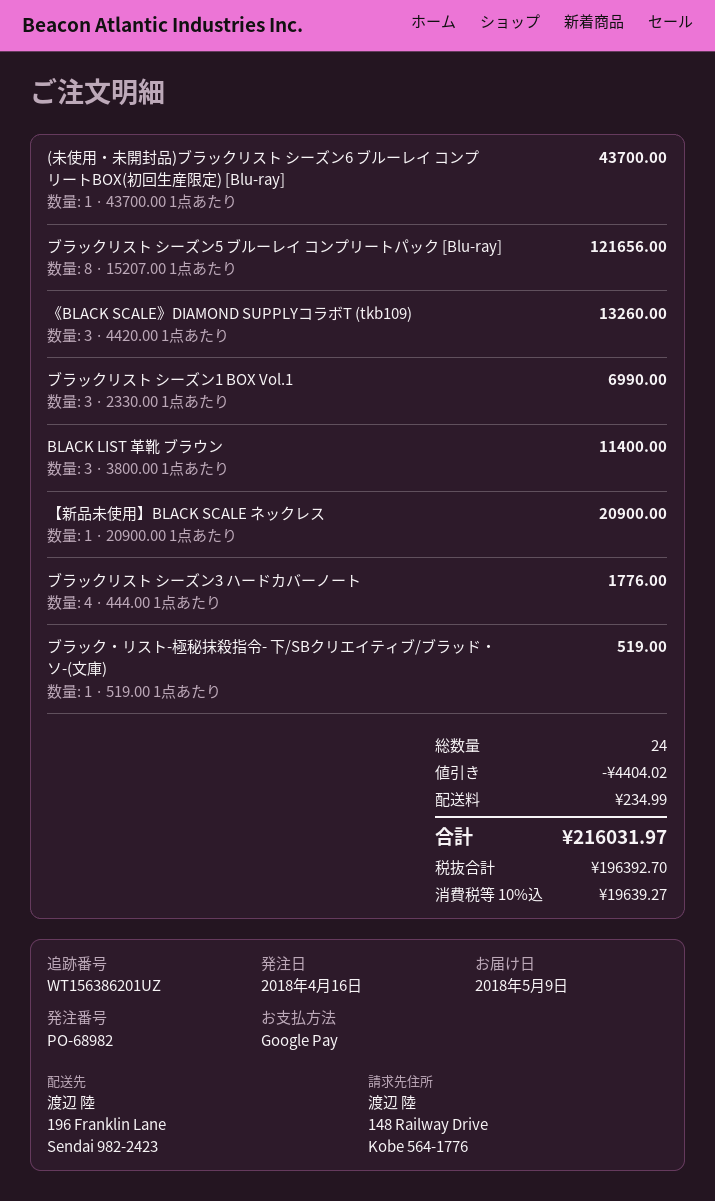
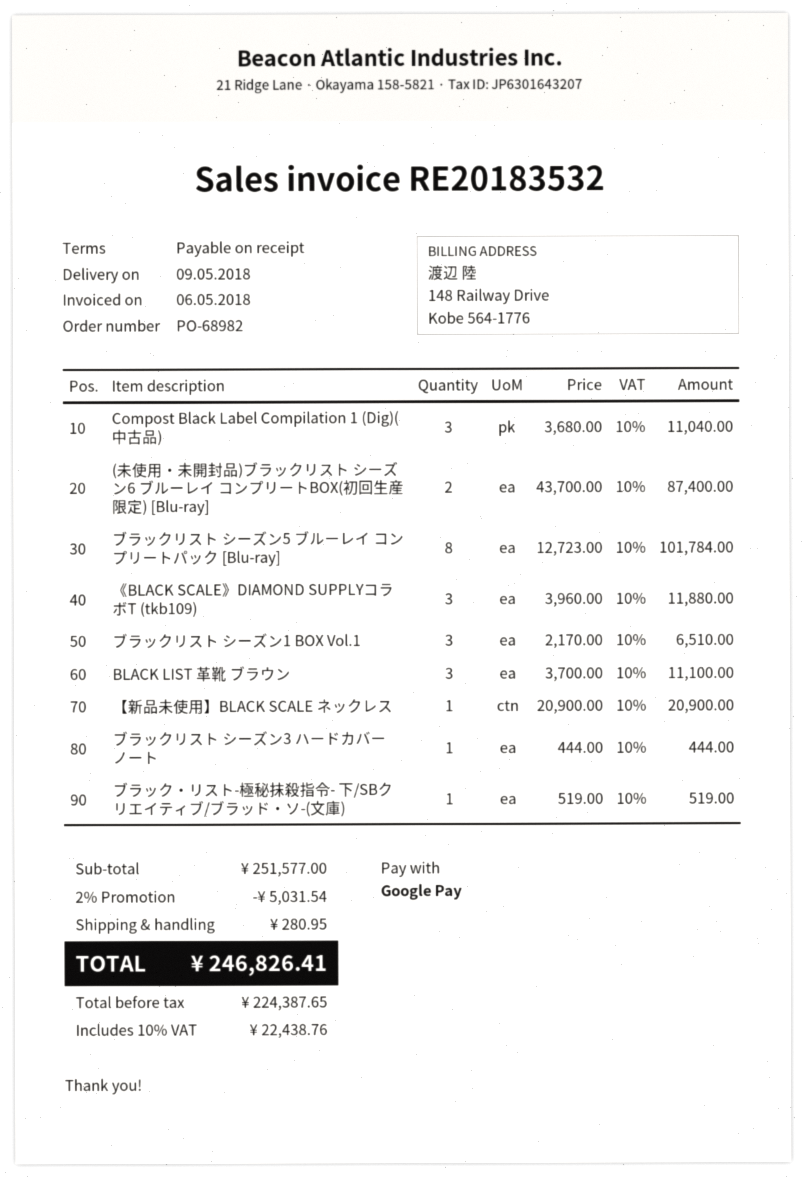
(未使用・未開封品)ブラックリスト シーズン6 ブルーレイ コンプリートBOX(初回生産限定) [Blu-ray]: 1 x 43700.00 = 43700.00 -> 2 x 43700.00 = 87400.00
ブラックリスト シーズン5 ブルーレイ コンプリートパック [Blu-ray]: 8 x 15207.00 = 121656.00 -> 8 x 12723.00 = 101784.00
《BLACK SCALE》DIAMOND SUPPLYコラボT (tkb109): 3 x 4420.00 = 13260.00 -> 3 x 3960.00 = 11880.00
ブラックリスト シーズン1 BOX Vol.1: 3 x 2330.00 = 6990.00 -> 3 x 2170.00 = 6510.00
BLACK LIST 革靴 ブラウン: 3 x 3800.00 = 11400.00 -> 3 x 3700.00 = 11100.00
ブラックリスト シーズン3 ハードカバーノート: 4 x 444.00 = 1776.00 -> 1 x 444.00 = 444.00
Compost Black Label Compilation 1 (Dig)(中古品): none -> 3 x 3680.00 = 11040.00
discount: 4404.02 -> 5031.54
shipping: 234.99 -> 280.95
net: 196392.70 -> 224387.65
tax: 10% = 19639.27 -> 10% = 22438.76
total: 216031.97 -> 246826.41

